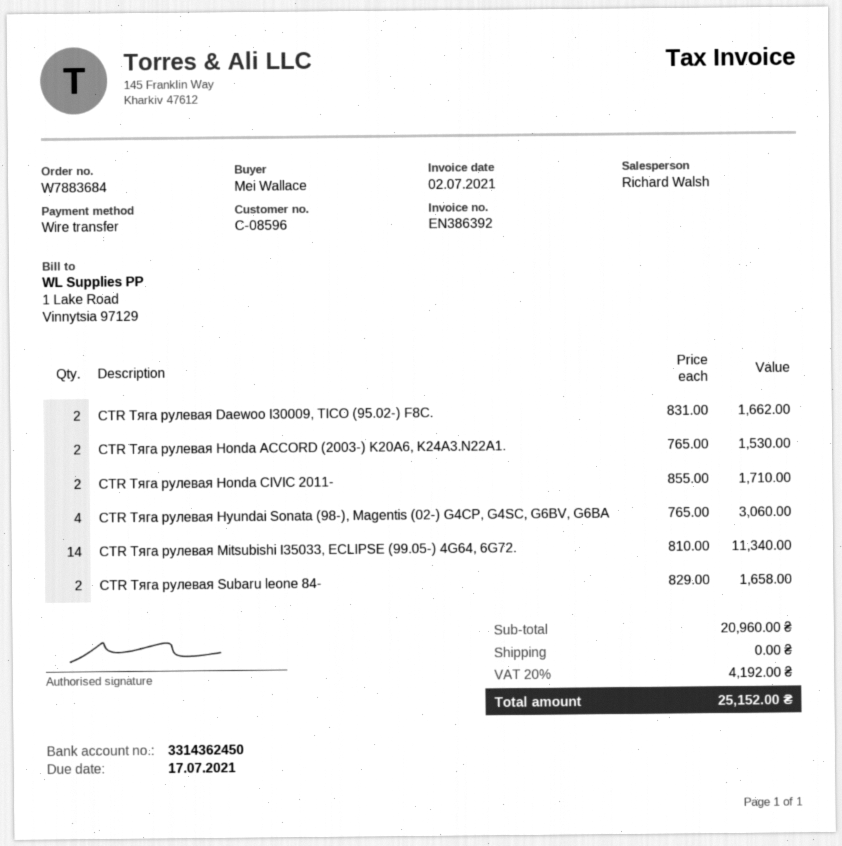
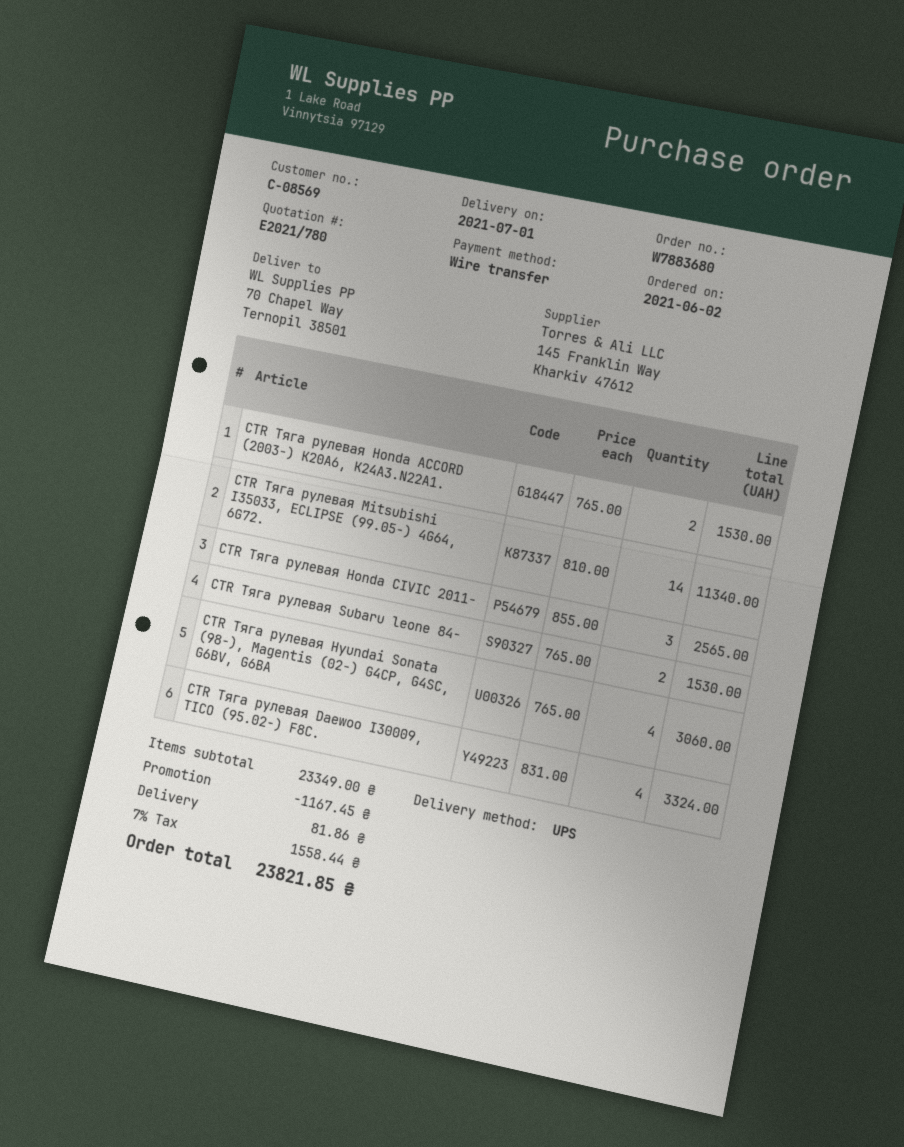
order number: W7883684 -> W7883680
customer number: C-08596 -> C-08569
CTR Тяга рулевая Daewoo I30009, TICO (95.02-) F8C.: 2 x 831.00 = 1662.00 -> 4 x 831.00 = 3324.00
CTR Тяга рулевая Honda CIVIC 2011-: 2 x 855.00 = 1710.00 -> 3 x 855.00 = 2565.00
CTR Тяга рулевая Subaru leone 84-: 2 x 829.00 = 1658.00 -> 2 x 765.00 = 1530.00
subtotal: 20960.00 -> 23349.00
discount: none -> 1167.45
shipping: 0.00 -> 81.86
tax: 20% = 4192.00 -> 7% = 1558.44
total: 25152.00 -> 23821.85

